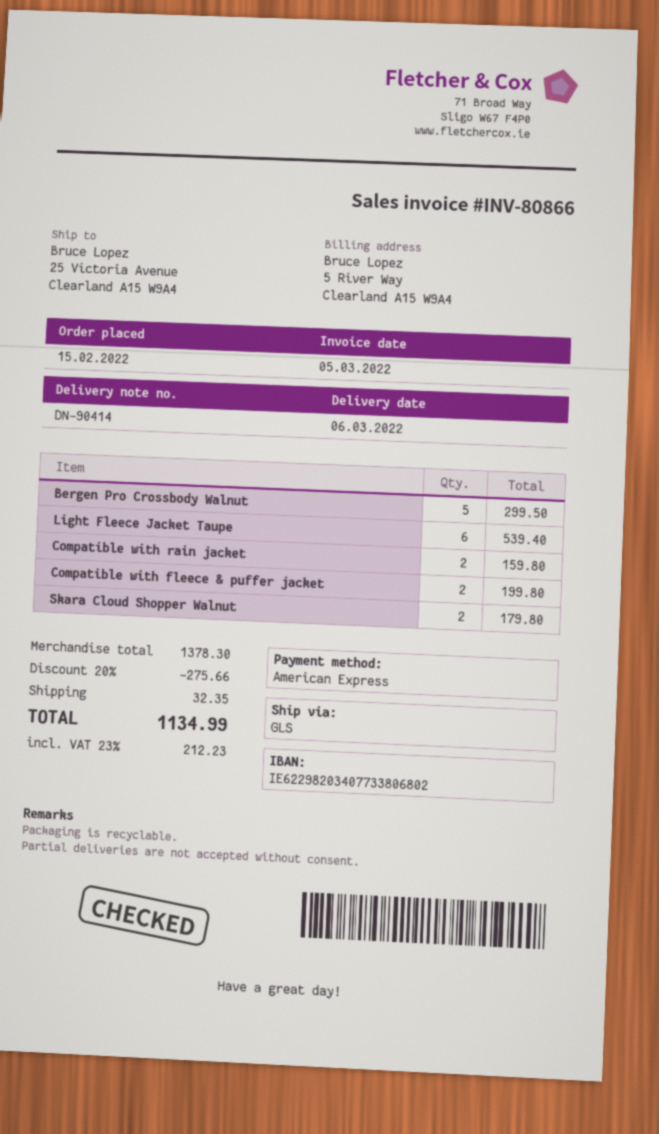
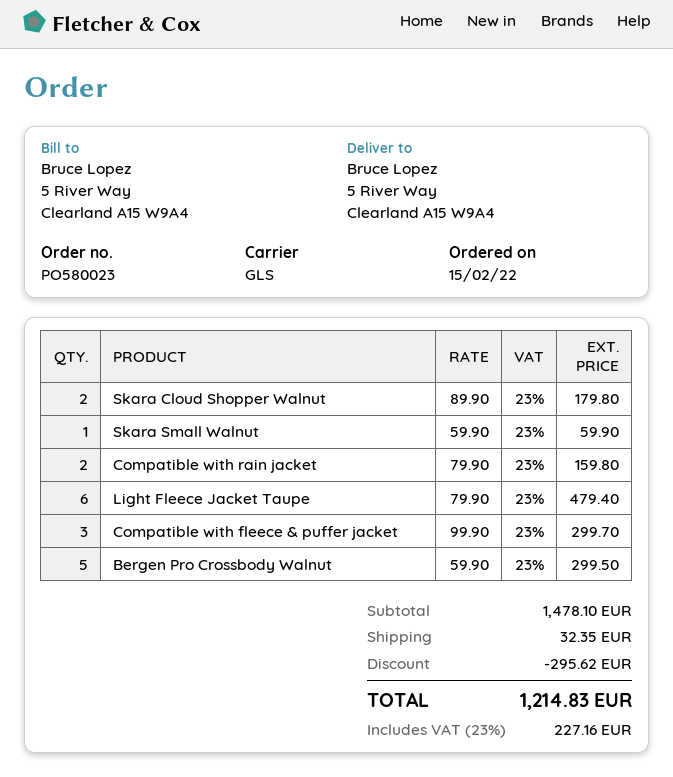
ship to: 25 Victoria Avenue, Clearland A15 W9A4 -> 5 River Way, Clearland A15 W9A4
Light Fleece Jacket Taupe: 6 for 539.40 -> 6 for 479.40
Compatible with fleece & puffer jacket: 2 for 199.80 -> 3 for 299.70
Skara Small Walnut: none -> 1 for 59.90
subtotal: 1378.30 -> 1478.10
discount: 275.66 -> 295.62
tax: 23% = 212.23 -> 23% = 227.16
total: 1134.99 -> 1214.83

